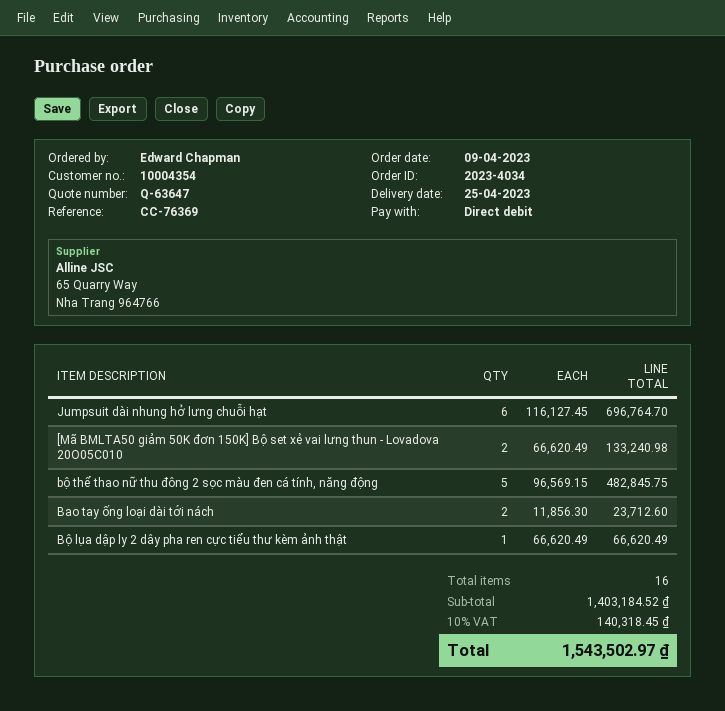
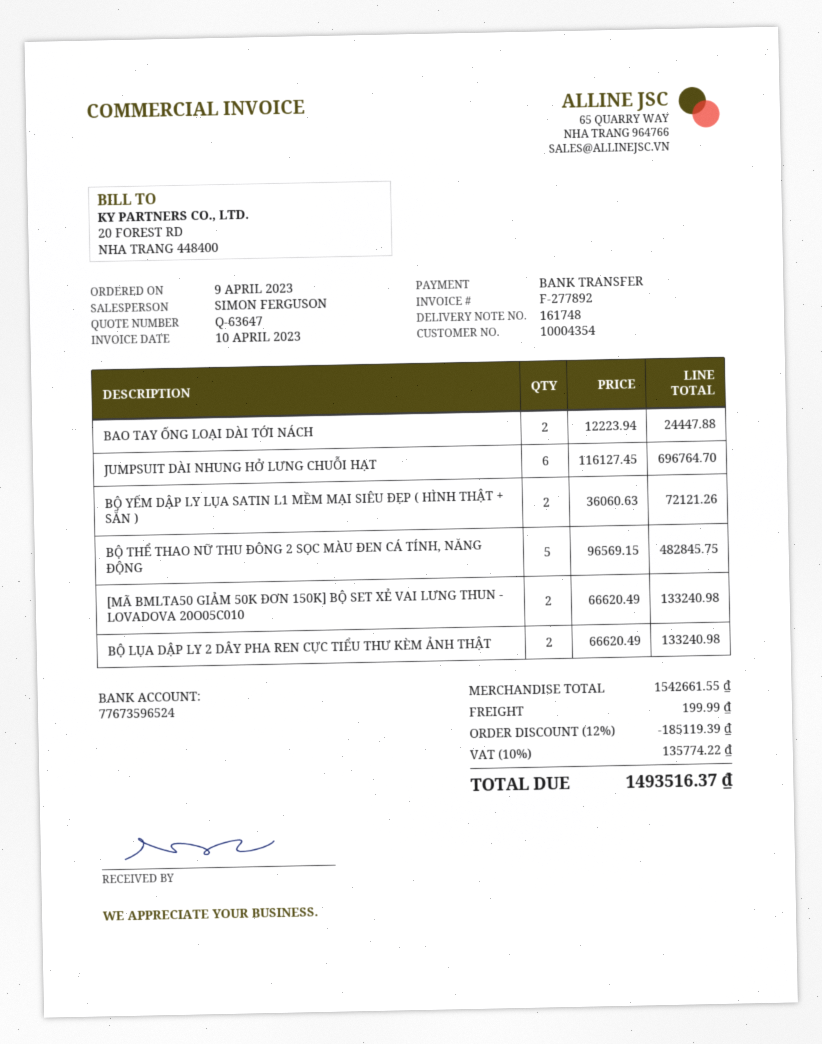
payment method: direct debit -> bank transfer
Bao tay ống loại dài tới nách: 2 x 11856.30 = 23712.60 -> 2 x 12223.94 = 24447.88
Bộ lụa dập ly 2 dây pha ren cực tiểu thư kèm ảnh thật: 1 x 66620.49 = 66620.49 -> 2 x 66620.49 = 133240.98
BỘ YẾM DẬP LY LỤA SATIN L1 MỀM MẠI SIÊU ĐẸP ( HÌNH THẬT + SẴN ): none -> 2 x 36060.63 = 72121.26
subtotal: 1403184.52 -> 1542661.55
discount: none -> 12% = 185119.39
shipping: none -> 199.99
tax: 10% = 140318.45 -> 10% = 135774.22
total: 1543502.97 -> 1493516.37

